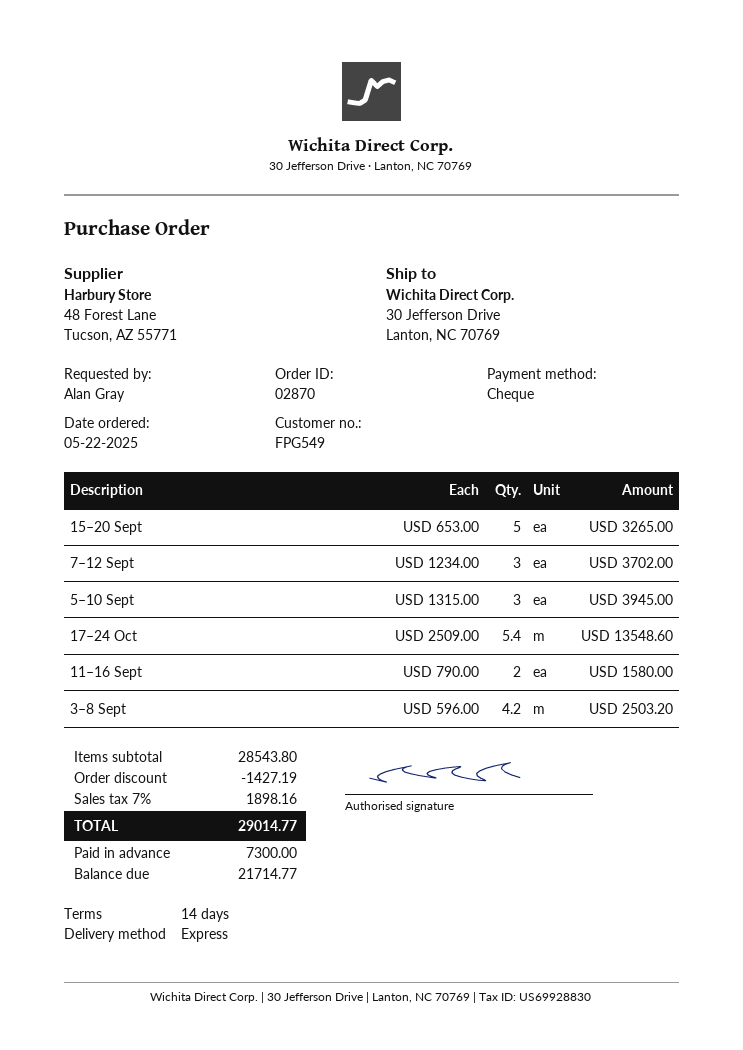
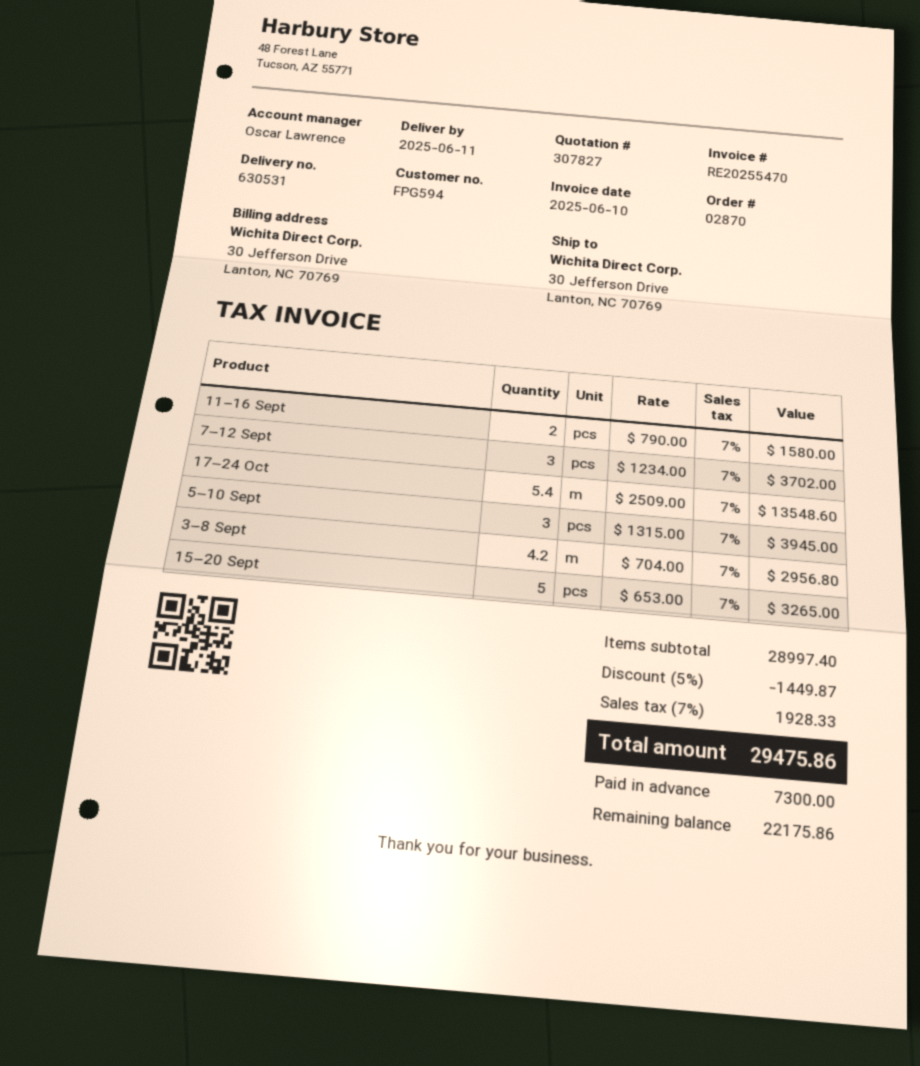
customer number: FPG549 -> FPG594
3–8 Sept: 4.2 x 596.00 = 2503.20 -> 4.2 x 704.00 = 2956.80
subtotal: 28543.80 -> 28997.40
discount: 1427.19 -> 1449.87
tax: 7% = 1898.16 -> 7% = 1928.33
total: 29014.77 -> 29475.86
balance: 21714.77 -> 22175.86

